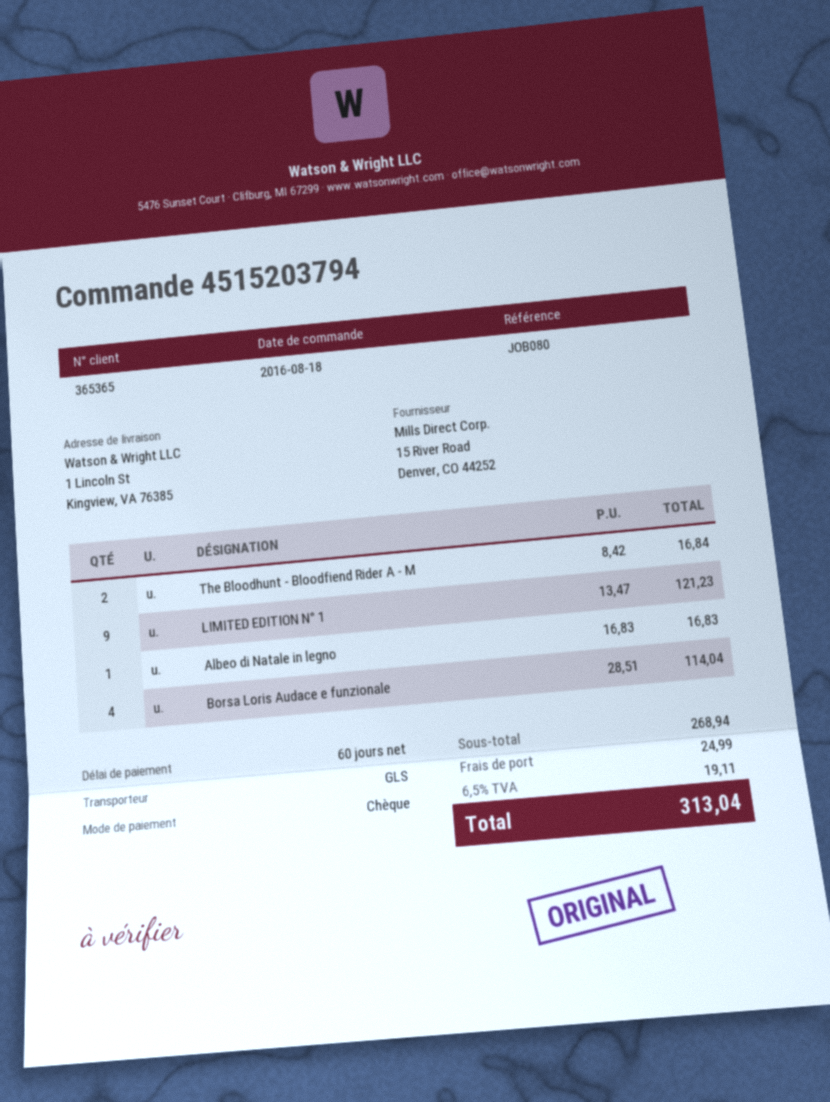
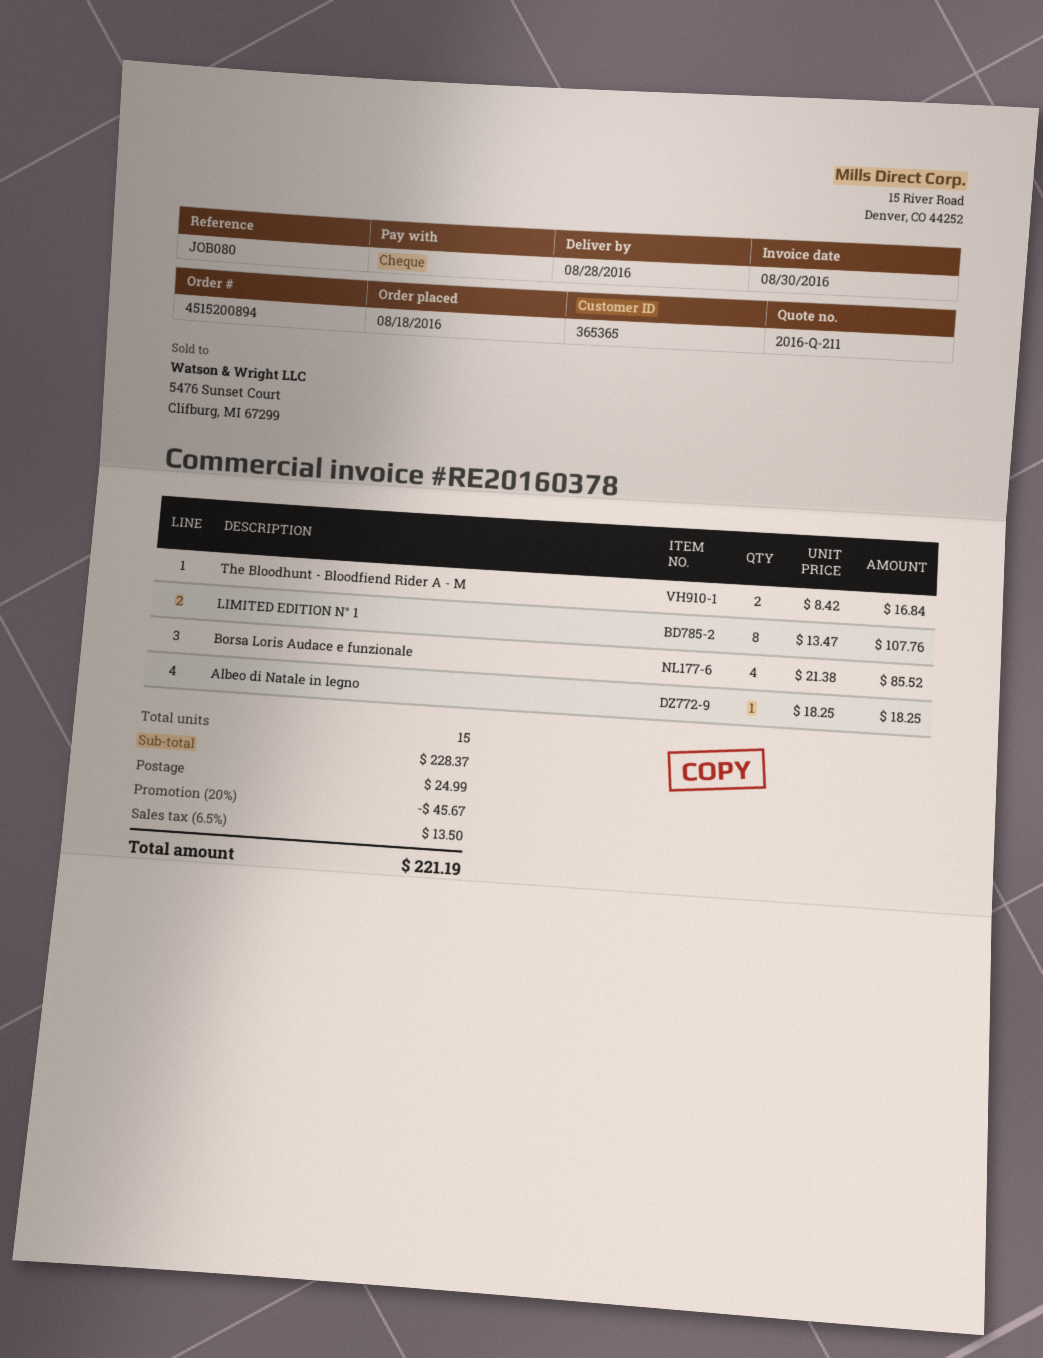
order number: 4515203794 -> 4515200894
LIMITED EDITION N° 1: 9 x 13.47 = 121.23 -> 8 x 13.47 = 107.76
Albeo di Natale in legno: 1 x 16.83 = 16.83 -> 1 x 18.25 = 18.25
Borsa Loris Audace e funzionale: 4 x 28.51 = 114.04 -> 4 x 21.38 = 85.52
subtotal: 268.94 -> 228.37
discount: none -> 20% = 45.67
tax: 6.5% = 19.11 -> 6.5% = 13.50
total: 313.04 -> 221.19

